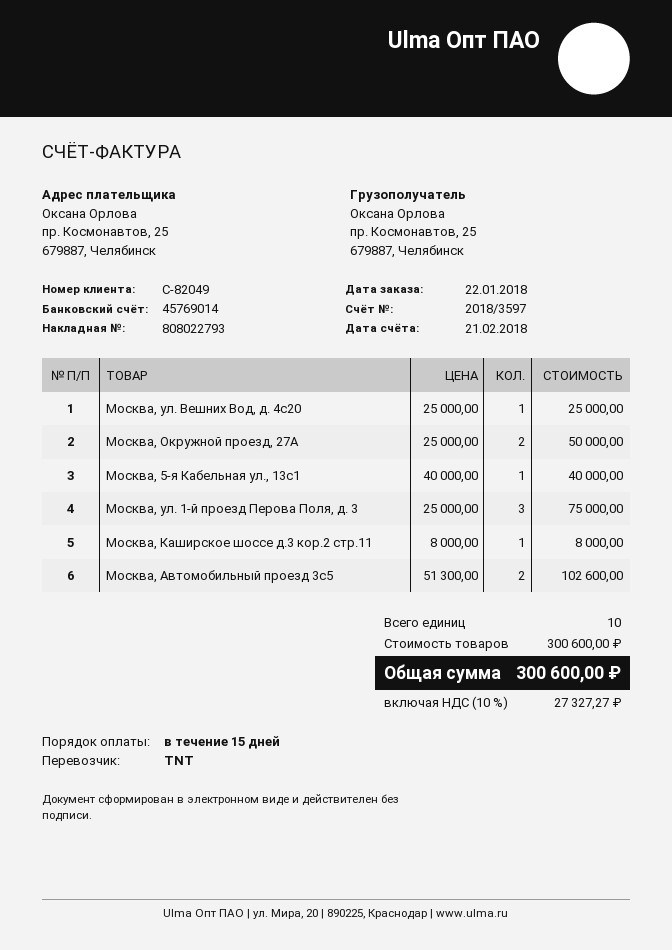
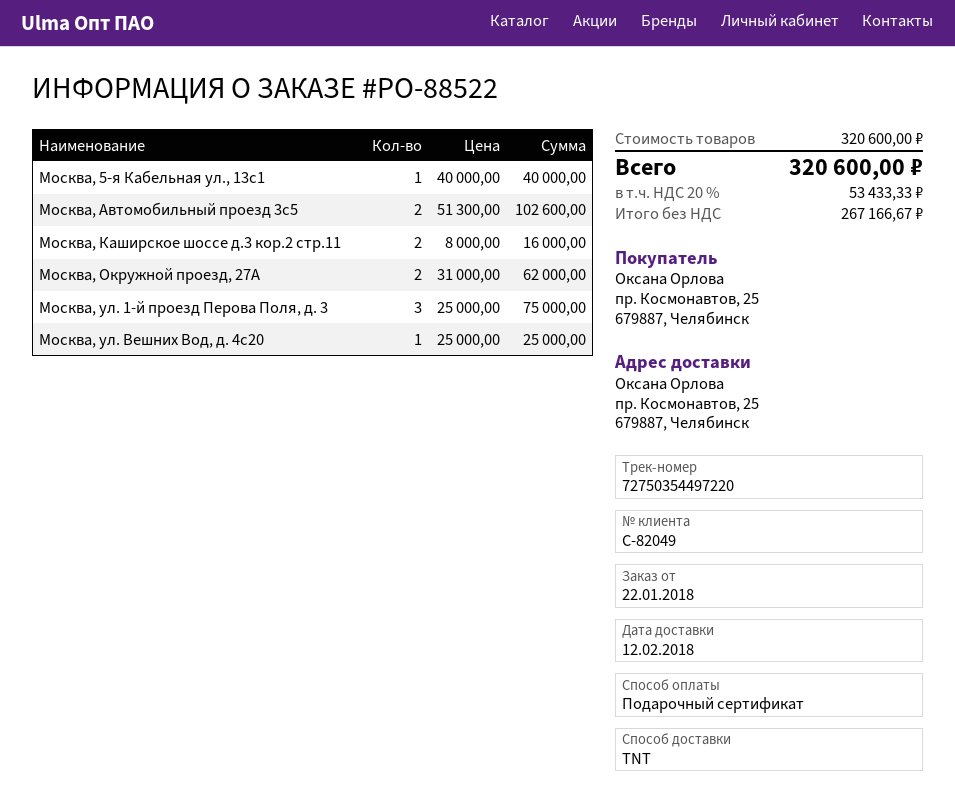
Москва, Окружной проезд, 27А: 2 x 25000.00 = 50000.00 -> 2 x 31000.00 = 62000.00
Москва, Каширское шоссе д.3 кор.2 стр.11: 1 x 8000.00 = 8000.00 -> 2 x 8000.00 = 16000.00
subtotal: 300600.00 -> 320600.00
tax: 10% = 27327.27 -> 20% = 53433.33
total: 300600.00 -> 320600.00

